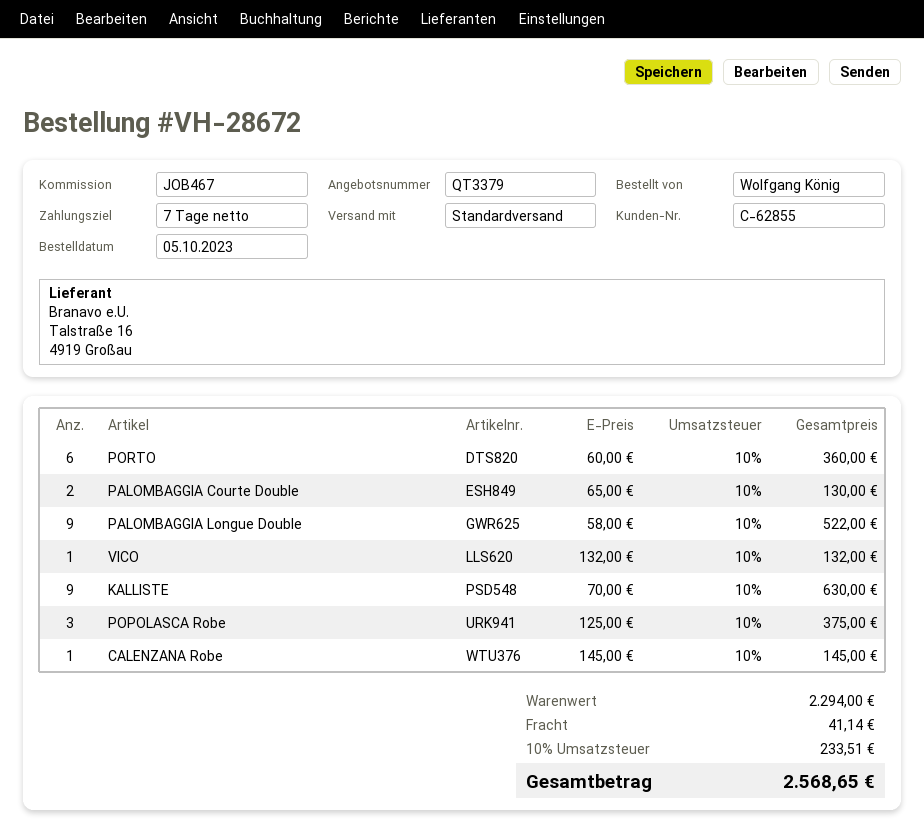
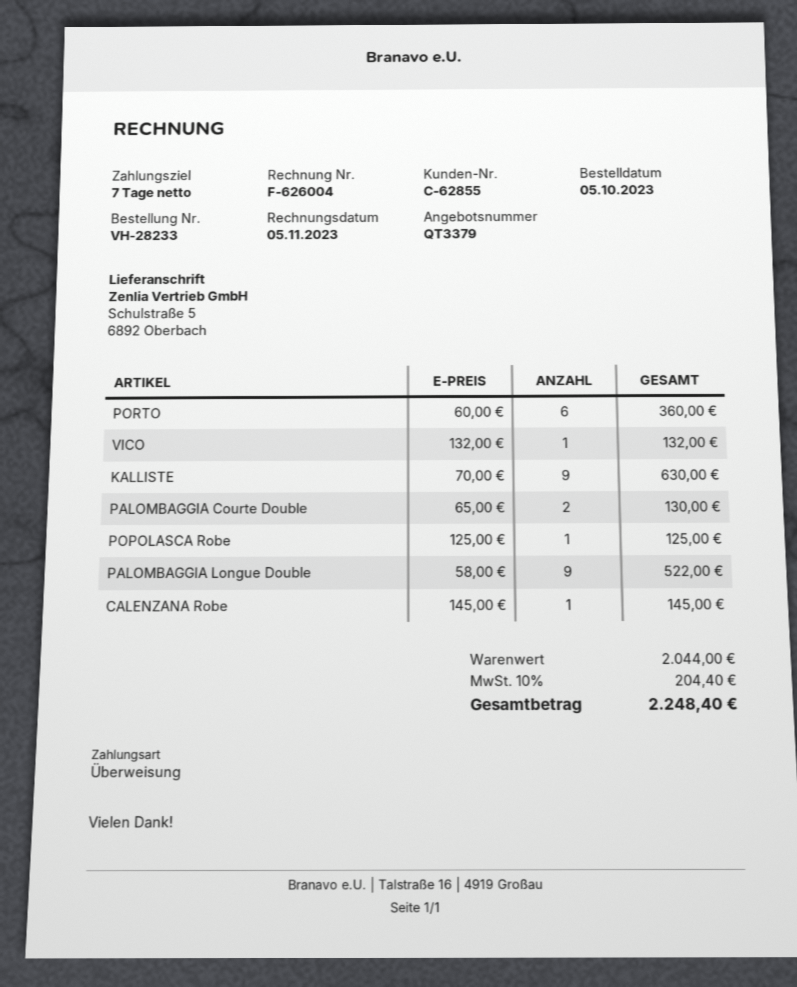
order number: VH-28672 -> VH-28233
POPOLASCA Robe: 3 x 125.00 = 375.00 -> 1 x 125.00 = 125.00
subtotal: 2294.00 -> 2044.00
shipping: 41.14 -> none
tax: 10% = 233.51 -> 10% = 204.40
total: 2568.65 -> 2248.40

